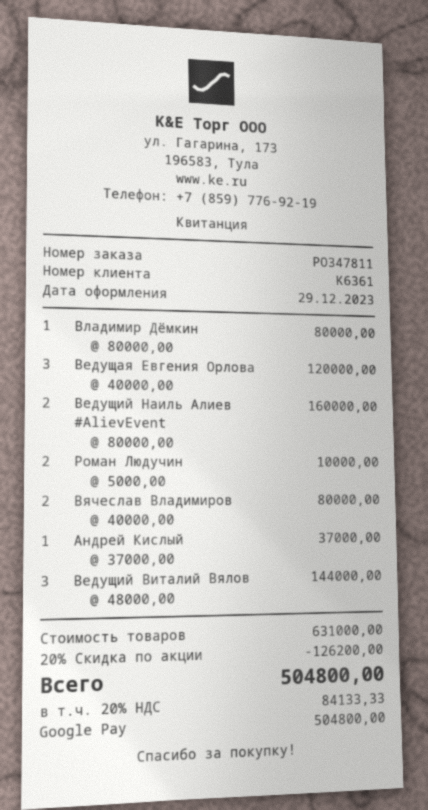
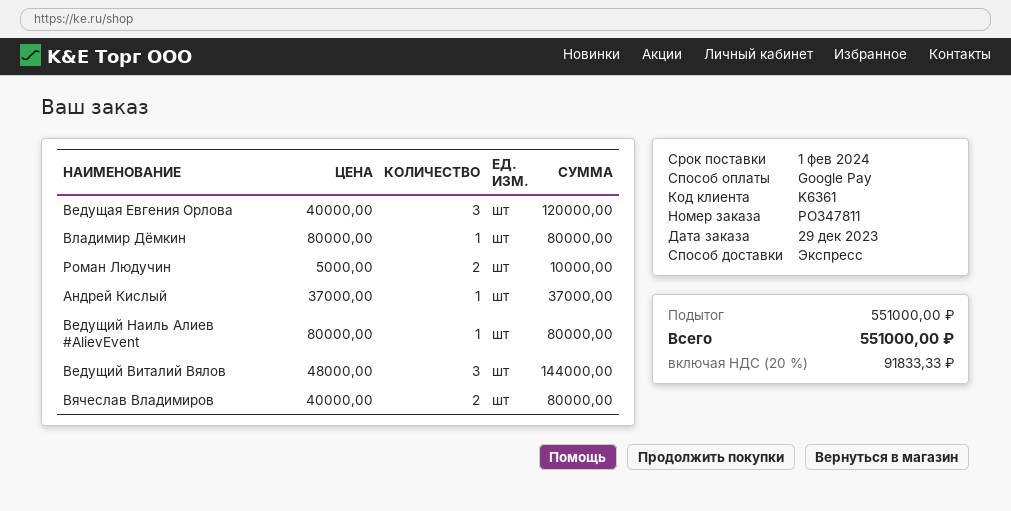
Ведущий Наиль Алиев #AlievEvent: 2 x 80000.00 = 160000.00 -> 1 x 80000.00 = 80000.00
subtotal: 631000.00 -> 551000.00
discount: 20% = 126200.00 -> none
tax: 20% = 84133.33 -> 20% = 91833.33
total: 504800.00 -> 551000.00

